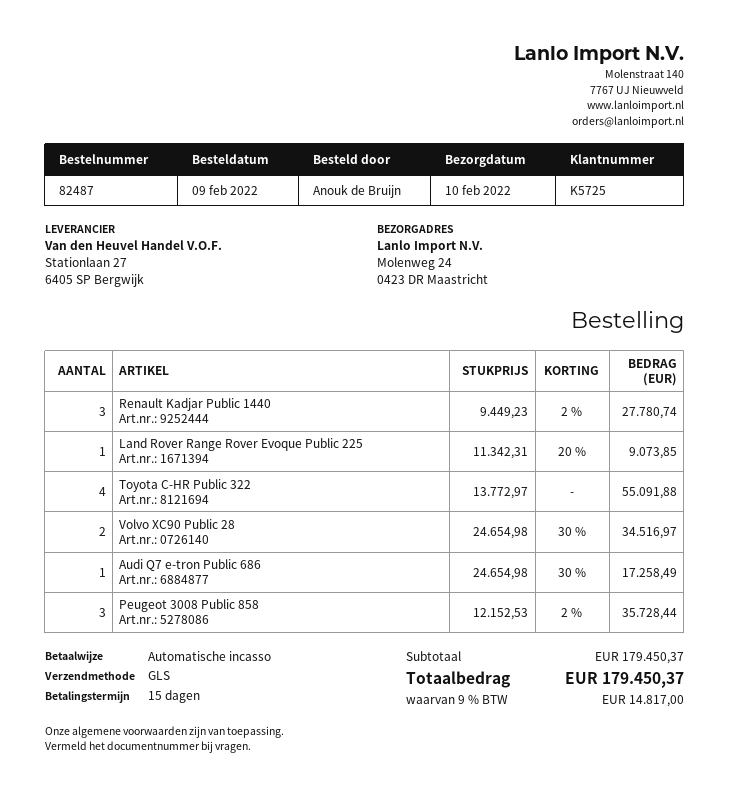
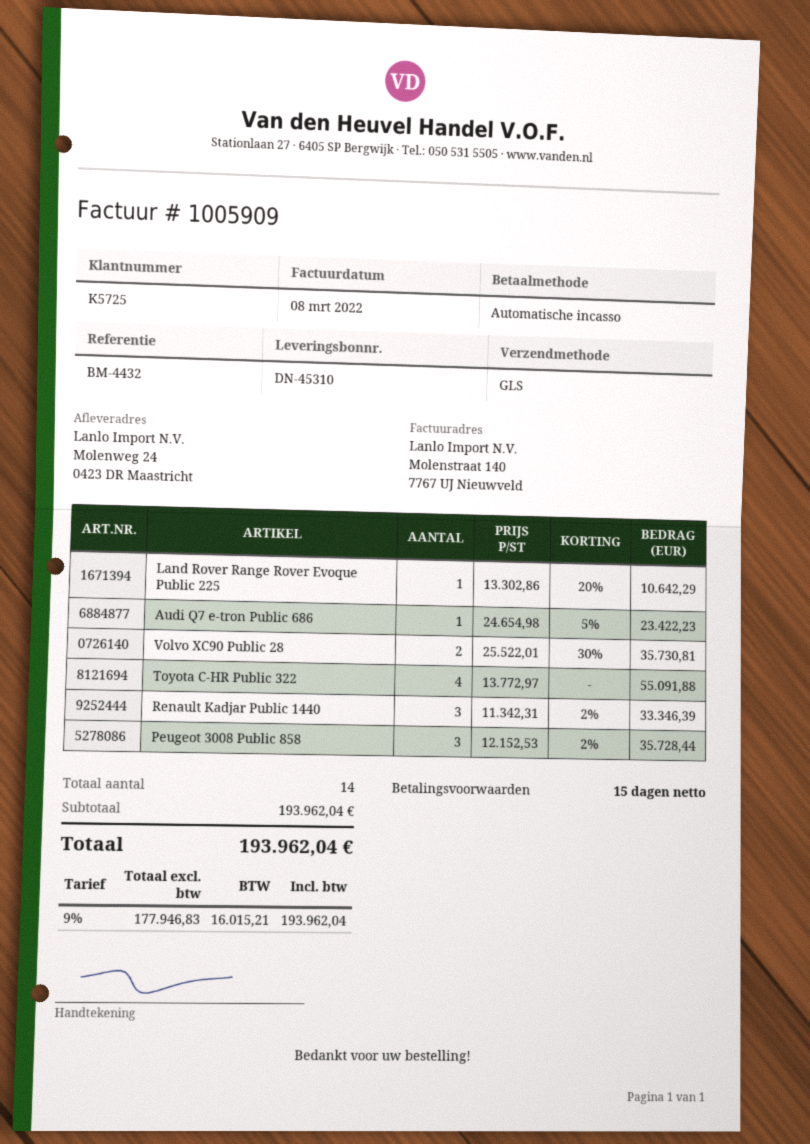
Renault Kadjar Public 1440: 3 x 9449.23 - 2% = 27780.74 -> 3 x 11342.31 - 2% = 33346.39
Land Rover Range Rover Evoque Public 225: 1 x 11342.31 - 20% = 9073.85 -> 1 x 13302.86 - 20% = 10642.29
Volvo XC90 Public 28: 2 x 24654.98 - 30% = 34516.97 -> 2 x 25522.01 - 30% = 35730.81
Audi Q7 e-tron Public 686: 1 x 24654.98 - 30% = 17258.49 -> 1 x 24654.98 - 5% = 23422.23
subtotal: 179450.37 -> 193962.04
tax: 9% = 14817.00 -> 9% = 16015.21
total: 179450.37 -> 193962.04

